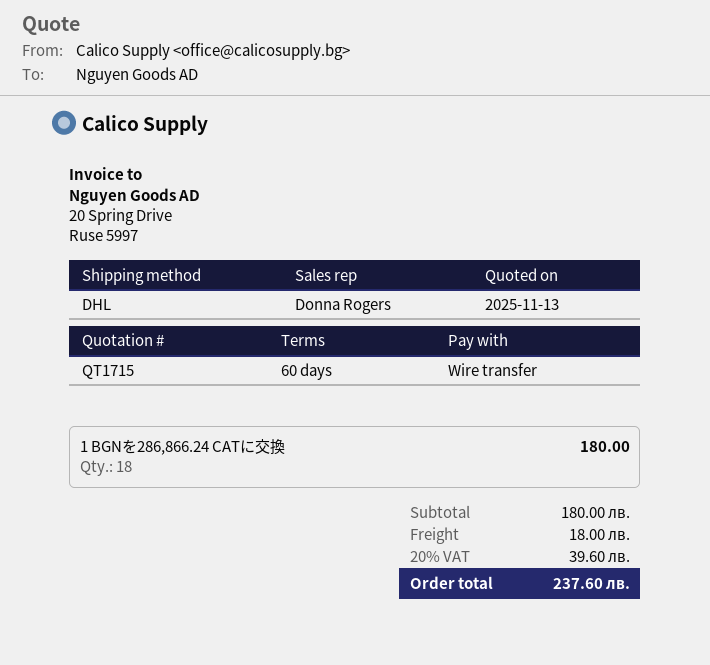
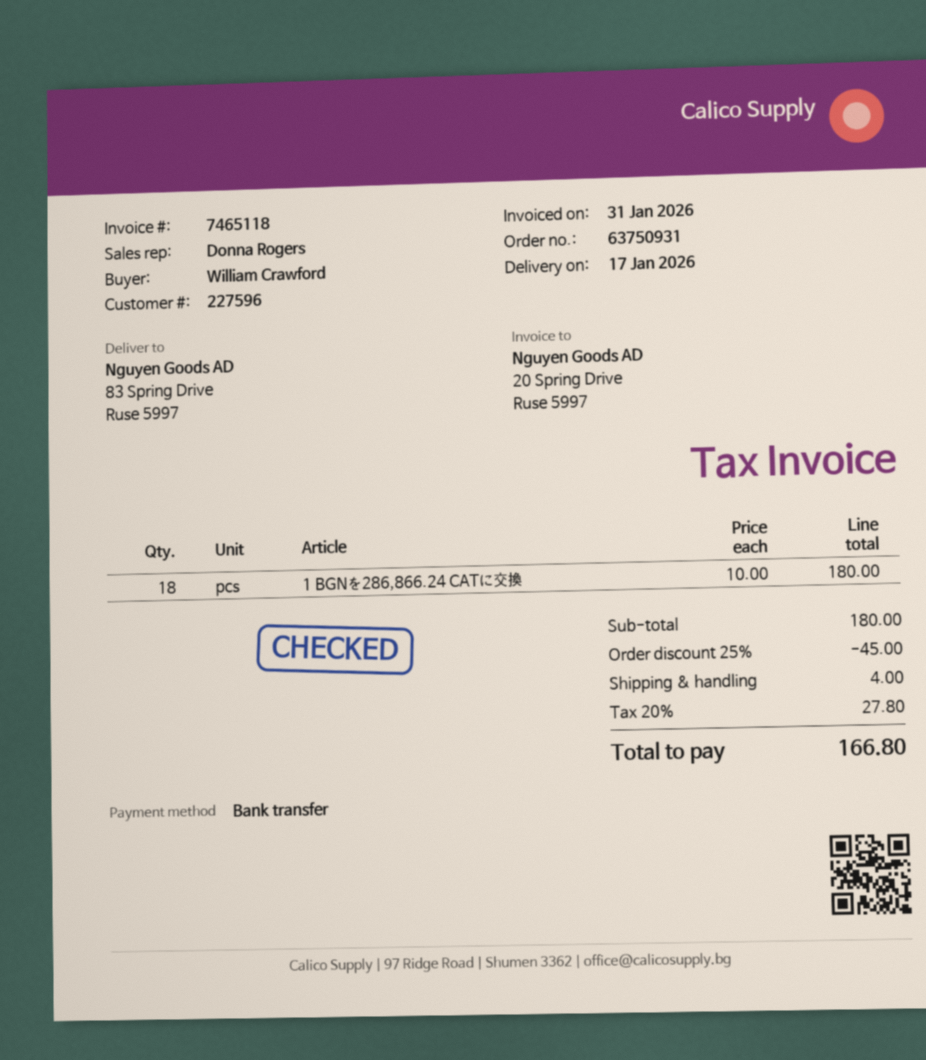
discount: none -> 25% = 45.00
shipping: 18.00 -> 4.00
tax: 20% = 39.60 -> 20% = 27.80
total: 237.60 -> 166.80

